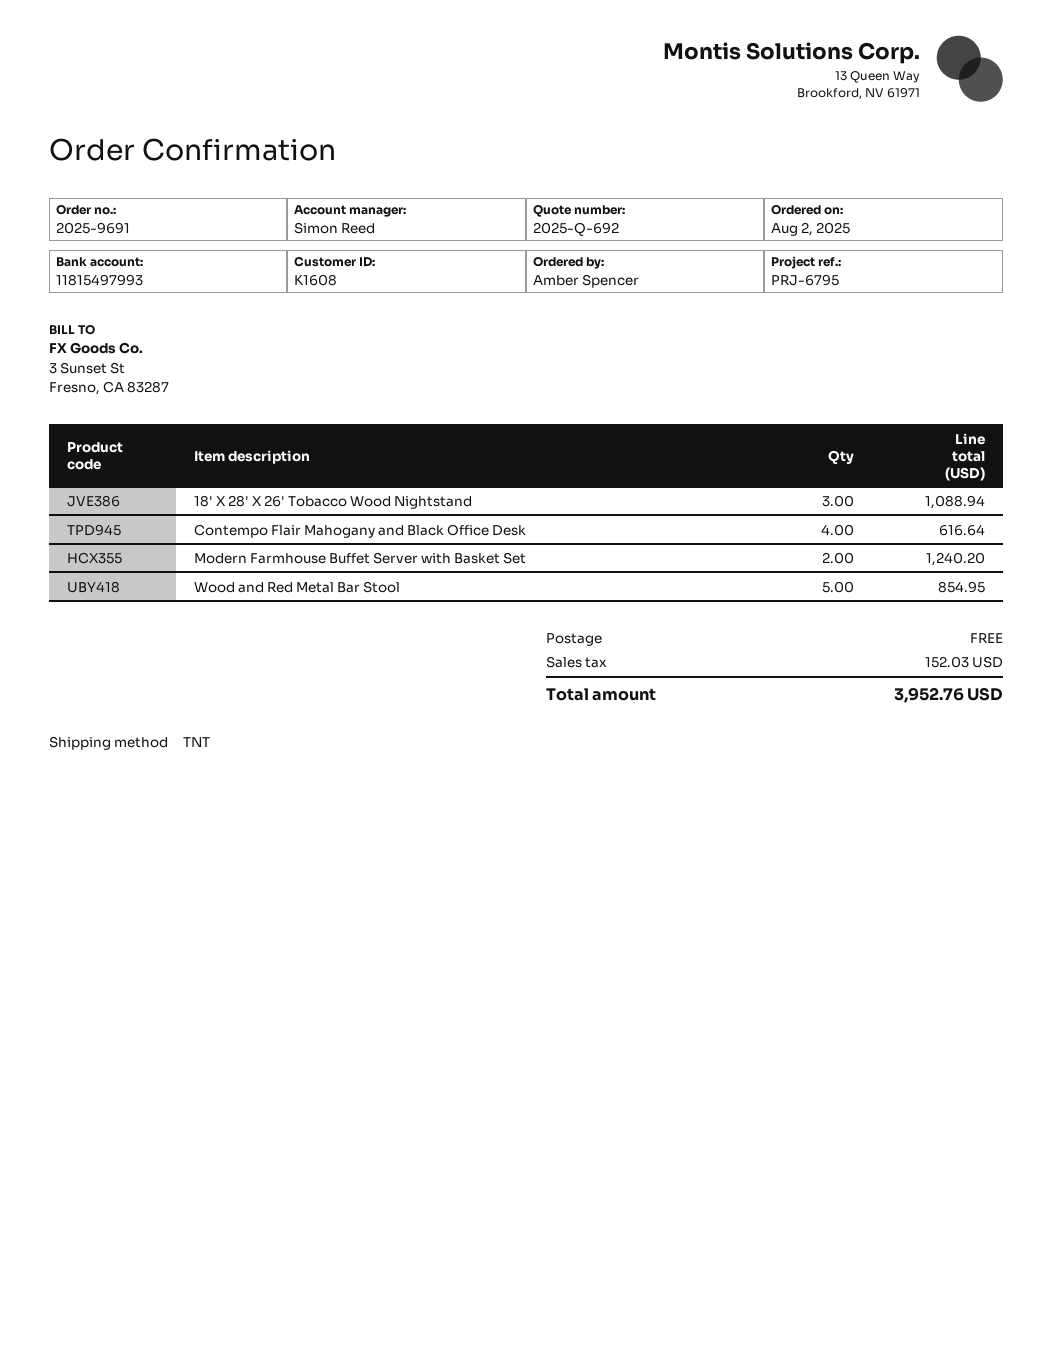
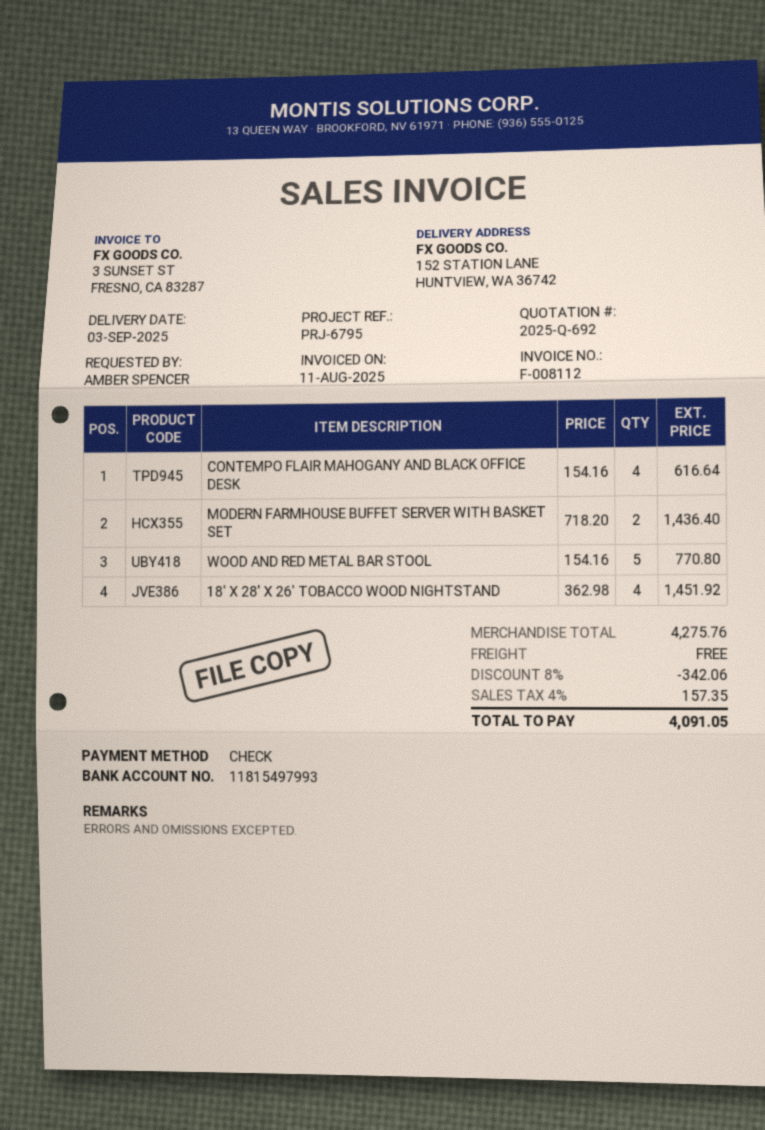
18' X 28' X 26' Tobacco Wood Nightstand: 3 for 1088.94 -> 4 for 1451.92
Modern Farmhouse Buffet Server with Basket Set: 2 for 1240.20 -> 2 for 1436.40
Wood and Red Metal Bar Stool: 5 for 854.95 -> 5 for 770.80
discount: none -> 8% = 342.06
tax: 152.03 -> 157.35
total: 3952.76 -> 4091.05

